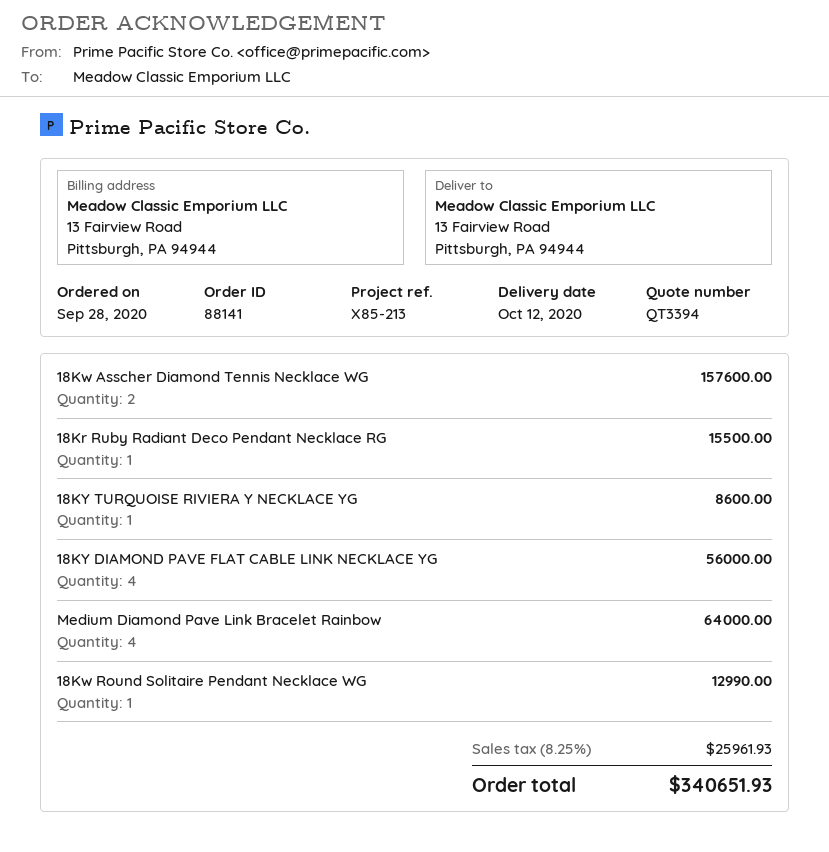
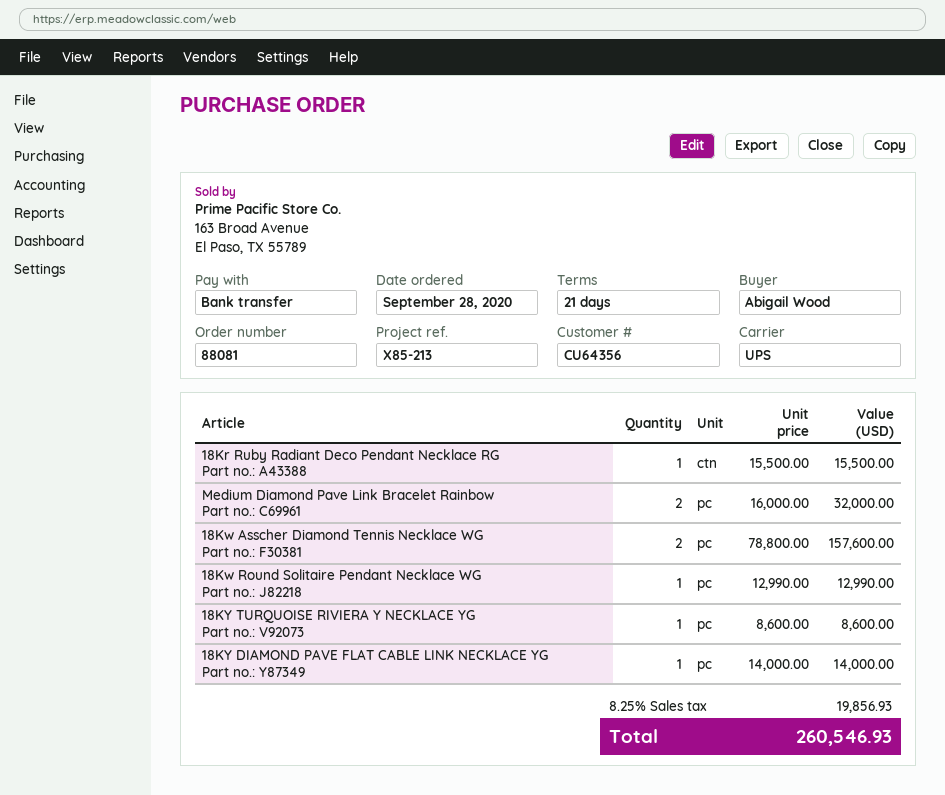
order number: 88141 -> 88081
18KY DIAMOND PAVE FLAT CABLE LINK NECKLACE YG: 4 for 56000.00 -> 1 for 14000.00
Medium Diamond Pave Link Bracelet Rainbow: 4 for 64000.00 -> 2 for 32000.00
tax: 8.25% = 25961.93 -> 8.25% = 19856.93
total: 340651.93 -> 260546.93

